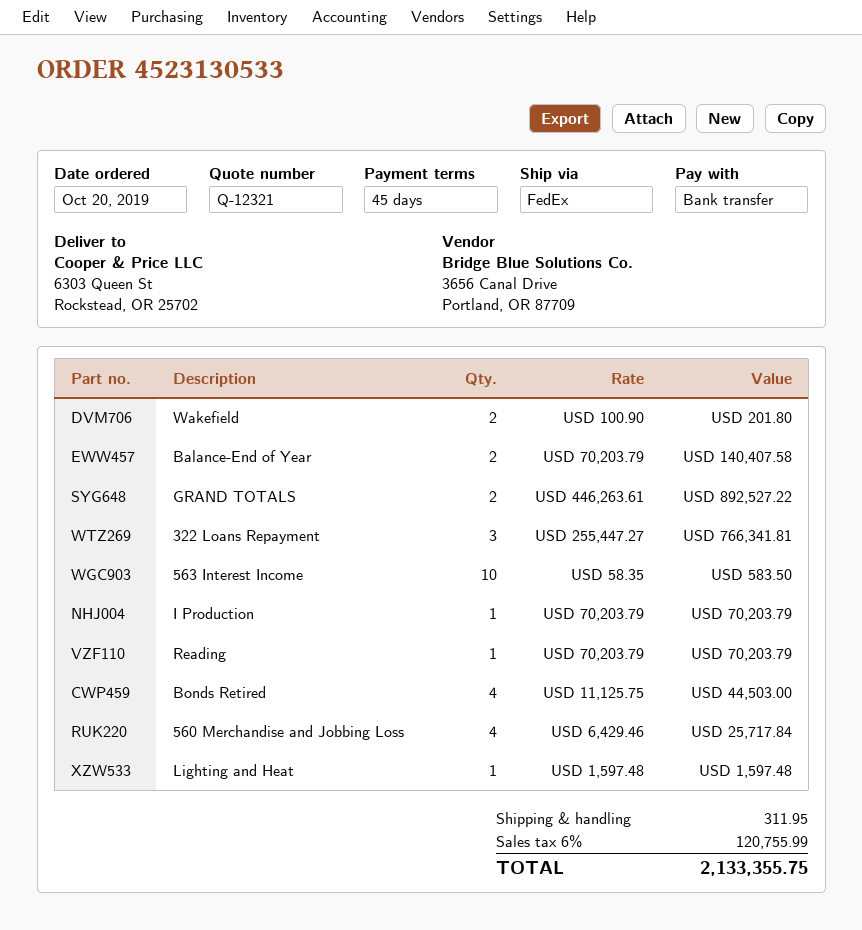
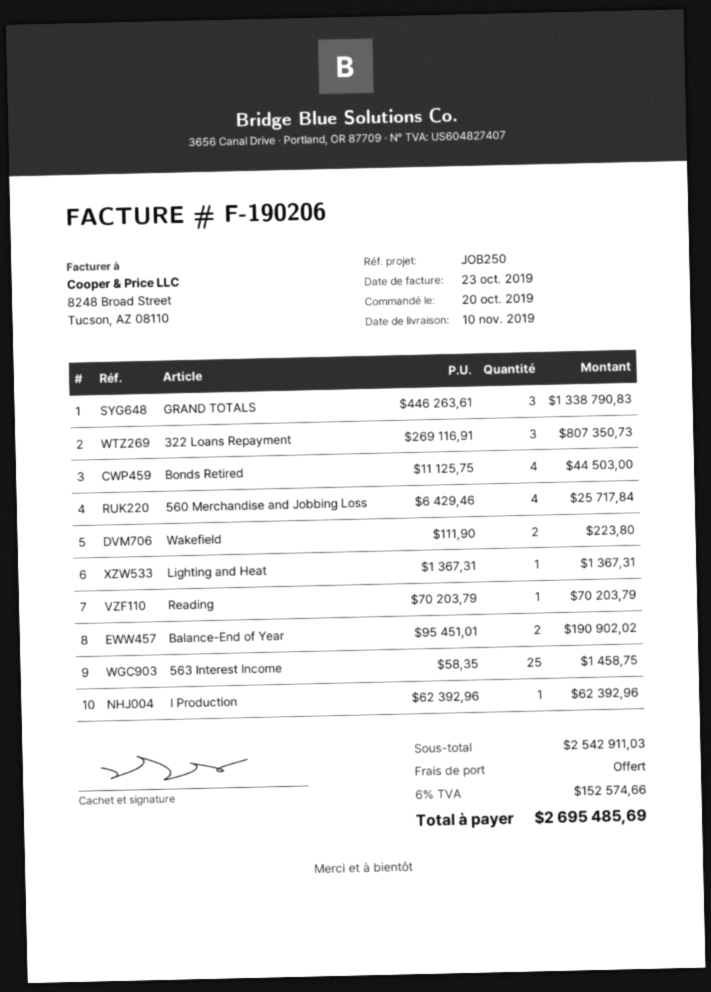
Wakefield: 2 x 100.90 = 201.80 -> 2 x 111.90 = 223.80
Balance-End of Year: 2 x 70203.79 = 140407.58 -> 2 x 95451.01 = 190902.02
GRAND TOTALS: 2 x 446263.61 = 892527.22 -> 3 x 446263.61 = 1338790.83
322 Loans Repayment: 3 x 255447.27 = 766341.81 -> 3 x 269116.91 = 807350.73
563 Interest Income: 10 x 58.35 = 583.50 -> 25 x 58.35 = 1458.75
I Production: 1 x 70203.79 = 70203.79 -> 1 x 62392.96 = 62392.96
Lighting and Heat: 1 x 1597.48 = 1597.48 -> 1 x 1367.31 = 1367.31
shipping: 311.95 -> 0.00
tax: 6% = 120755.99 -> 6% = 152574.66
total: 2133355.75 -> 2695485.69

